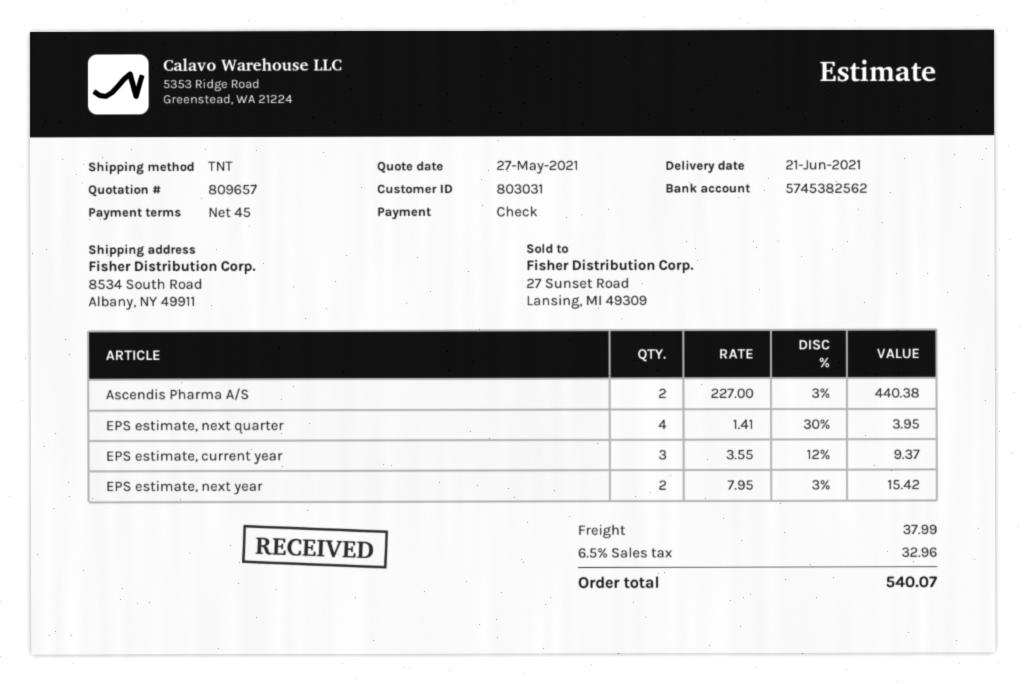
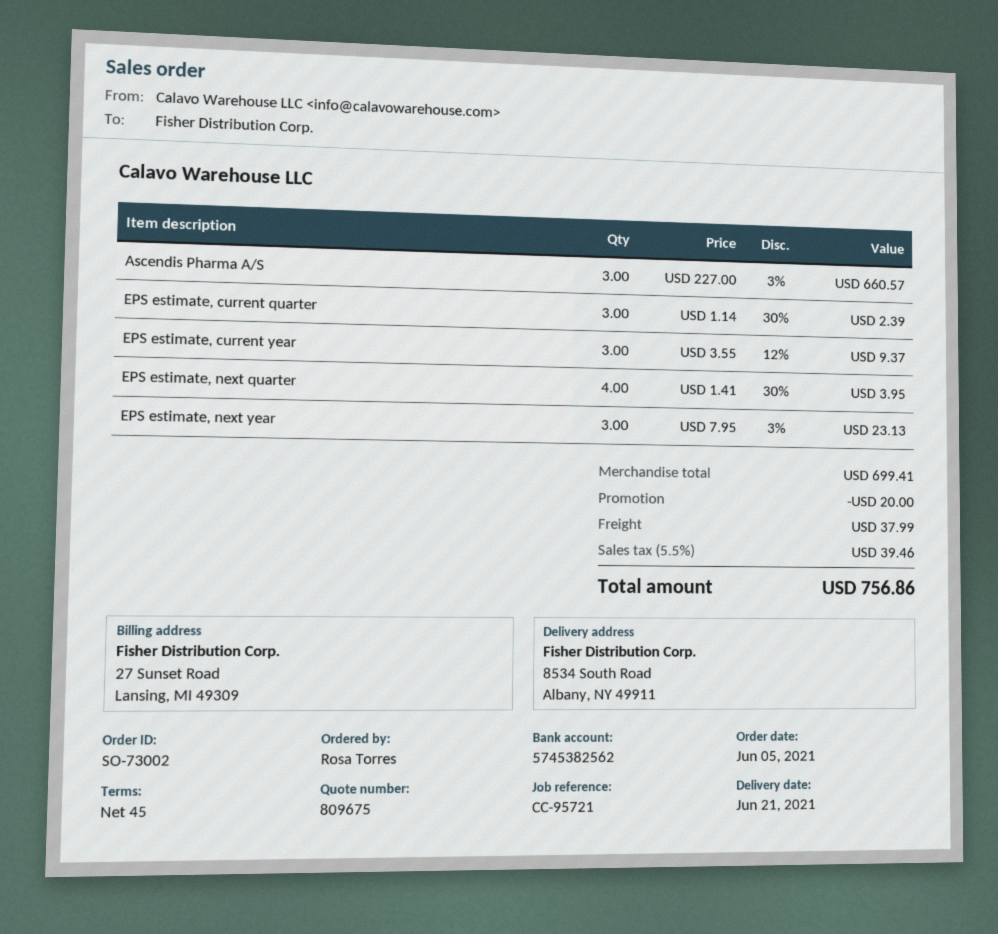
quote number: 809657 -> 809675
Ascendis Pharma A/S: 2 x 227.00 - 3% = 440.38 -> 3 x 227.00 - 3% = 660.57
EPS estimate, next year: 2 x 7.95 - 3% = 15.42 -> 3 x 7.95 - 3% = 23.13
EPS estimate, current quarter: none -> 3 x 1.14 - 30% = 2.39
discount: none -> 20.00
tax: 6.5% = 32.96 -> 5.5% = 39.46
total: 540.07 -> 756.86

